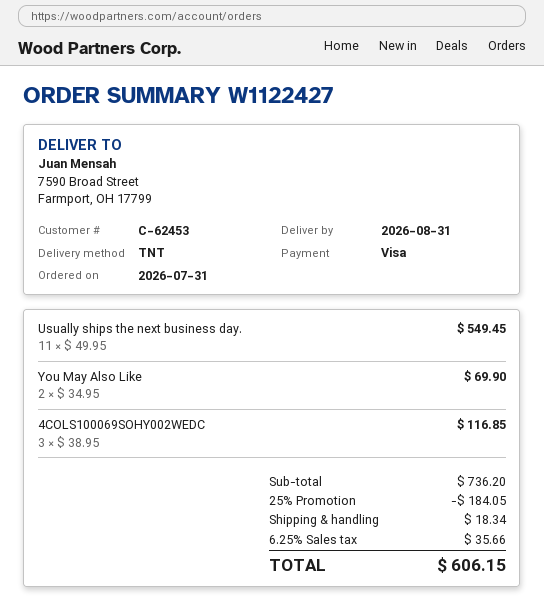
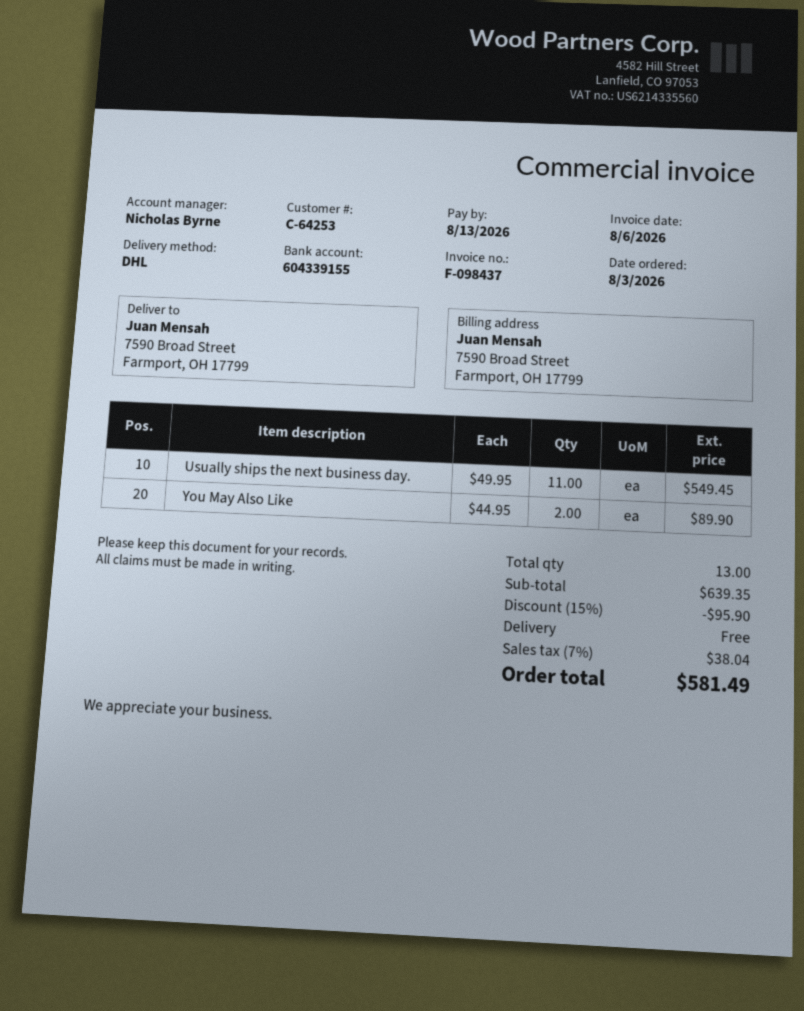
order date: 2026-07-31 -> 2026-08-03
customer number: C-62453 -> C-64253
shipping method: TNT -> DHL
You May Also Like: 2 x 34.95 = 69.90 -> 2 x 44.95 = 89.90
4COLS100069SOHY002WEDC: 3 x 38.95 = 116.85 -> none
subtotal: 736.20 -> 639.35
discount: 25% = 184.05 -> 15% = 95.90
shipping: 18.34 -> 0.00
tax: 6.25% = 35.66 -> 7% = 38.04
total: 606.15 -> 581.49

